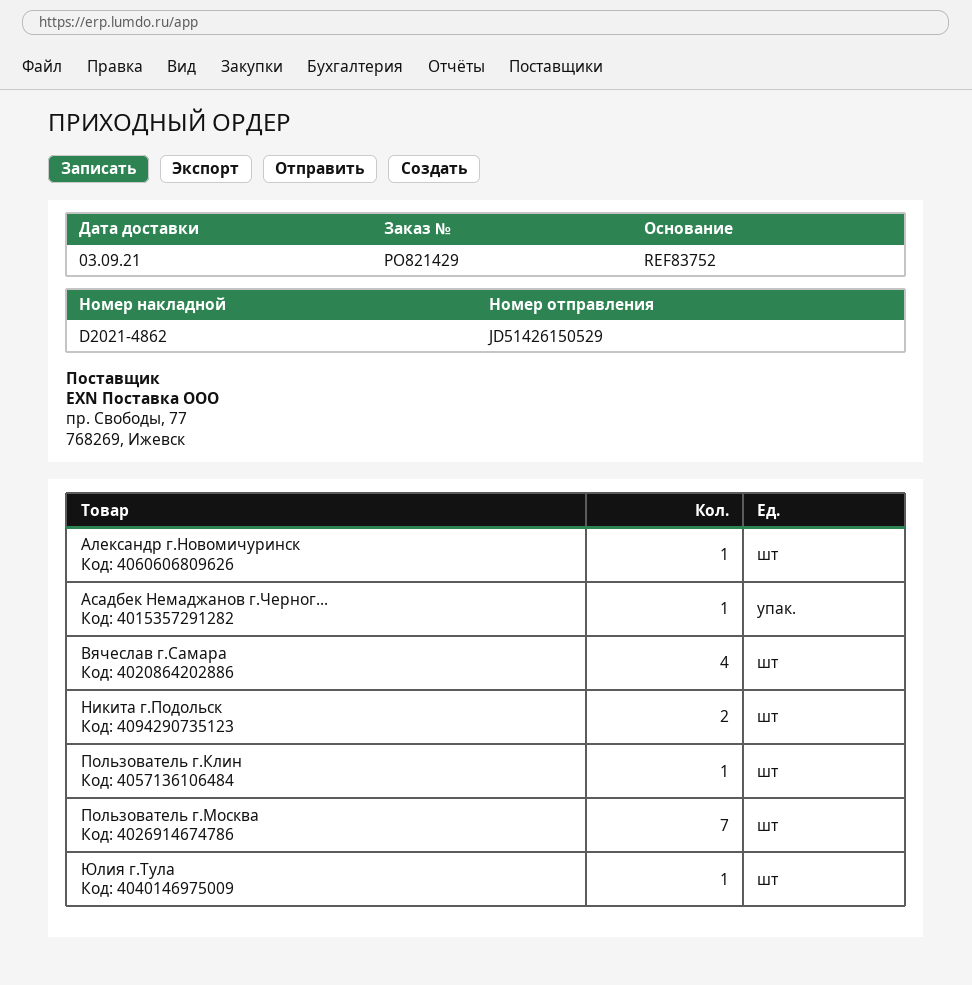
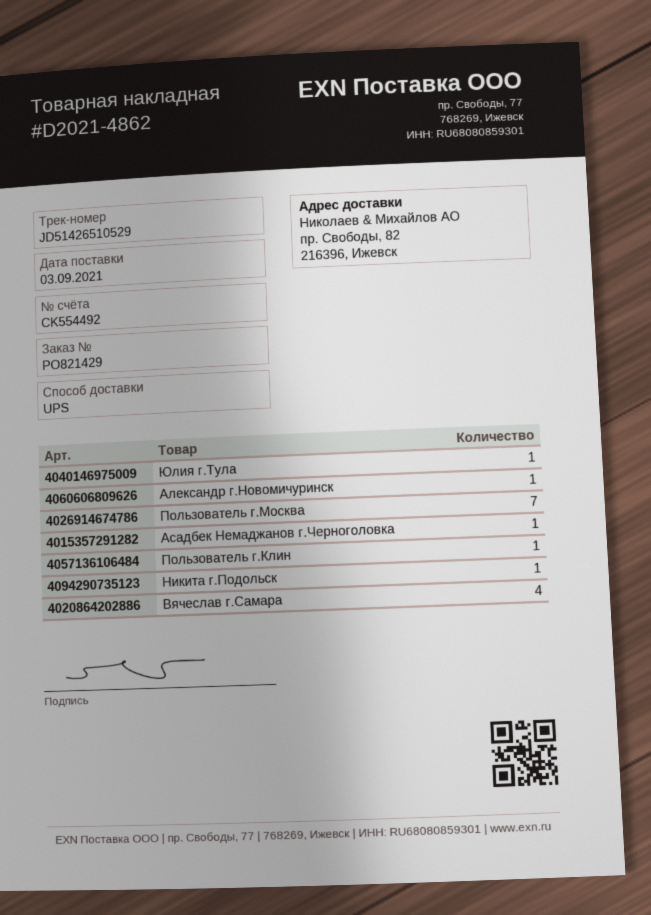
tracking number: JD51426150529 -> JD51426510529
Никита г.Подольск: 2 -> 1

